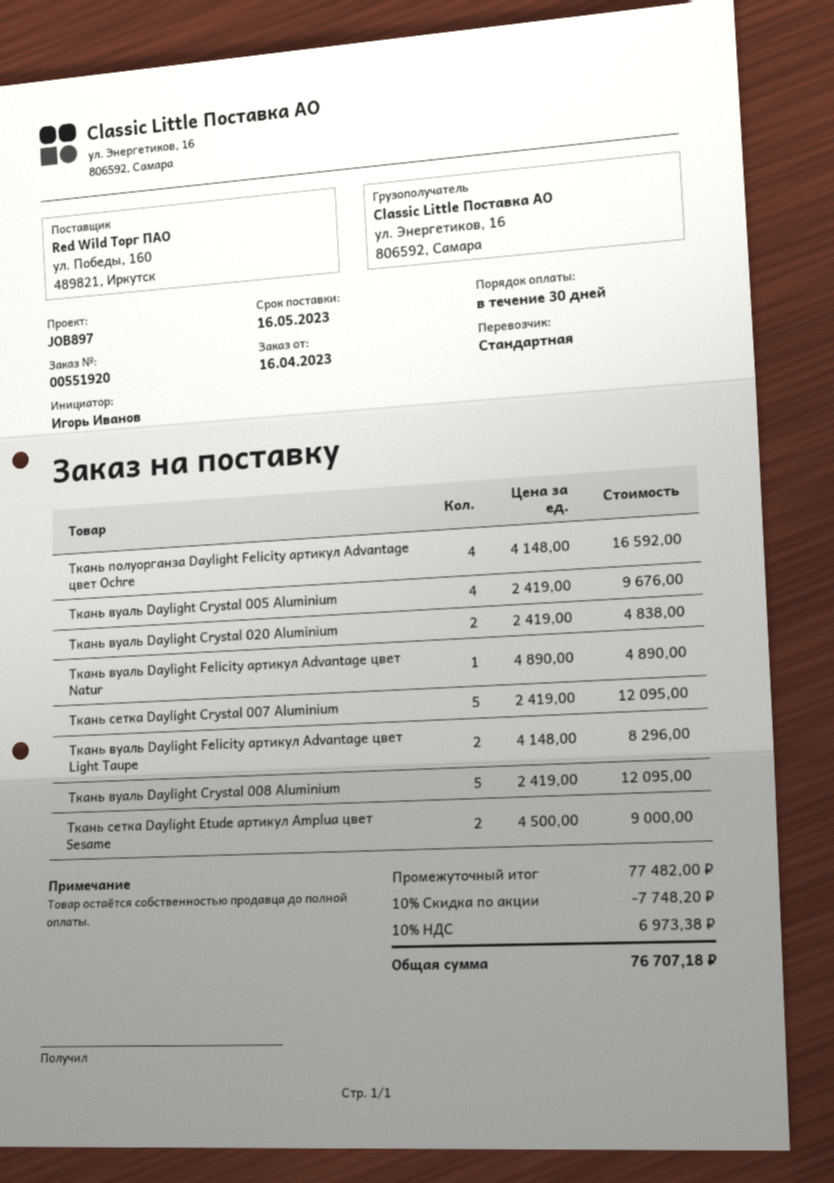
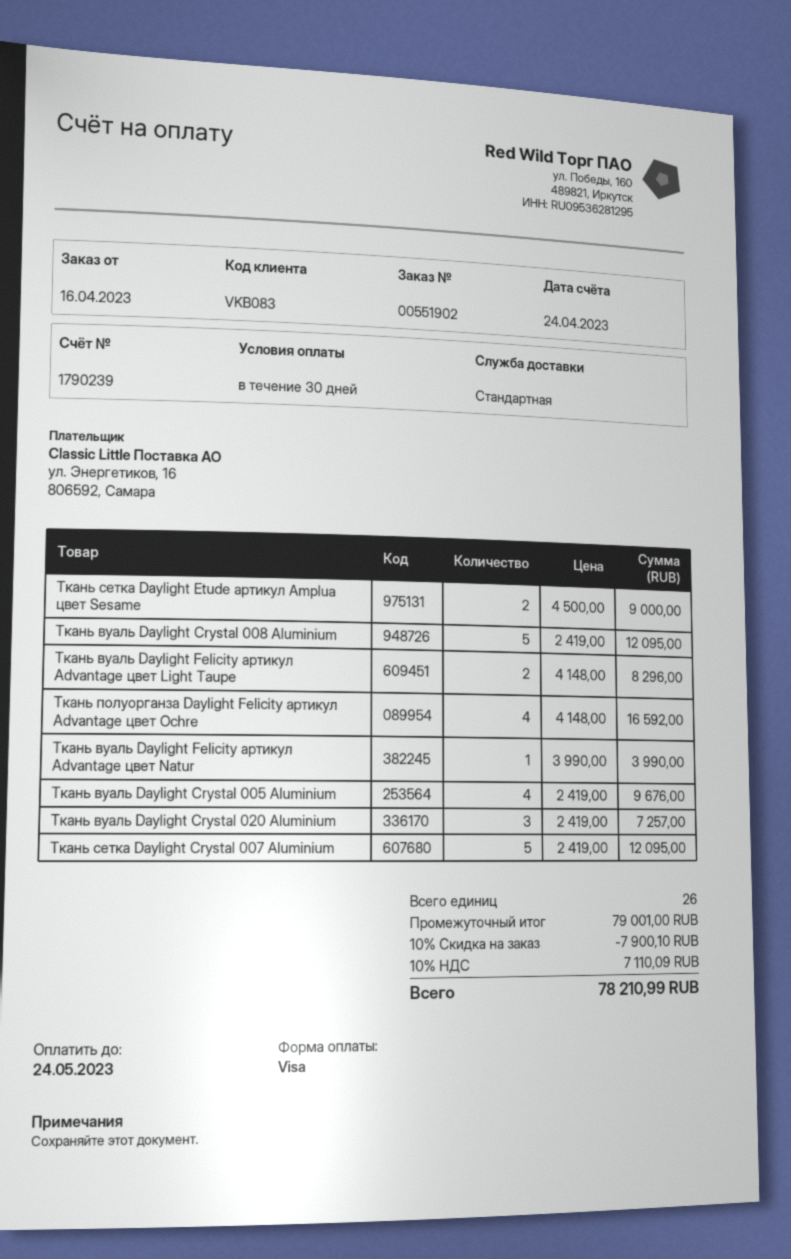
order number: 00551920 -> 00551902
Ткань вуаль Daylight Crystal 020 Aluminium: 2 x 2419.00 = 4838.00 -> 3 x 2419.00 = 7257.00
Ткань вуаль Daylight Felicity артикул Advantage цвет Natur: 1 x 4890.00 = 4890.00 -> 1 x 3990.00 = 3990.00
subtotal: 77482.00 -> 79001.00
discount: 10% = 7748.20 -> 10% = 7900.10
tax: 10% = 6973.38 -> 10% = 7110.09
total: 76707.18 -> 78210.99

